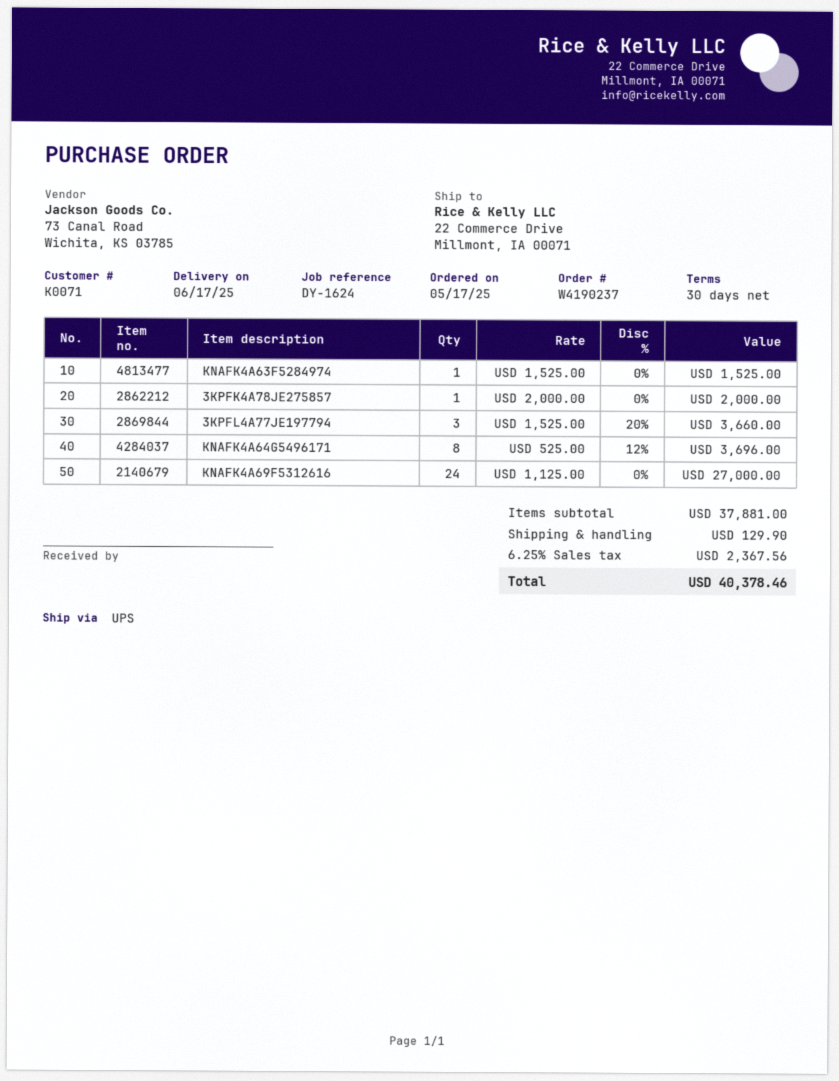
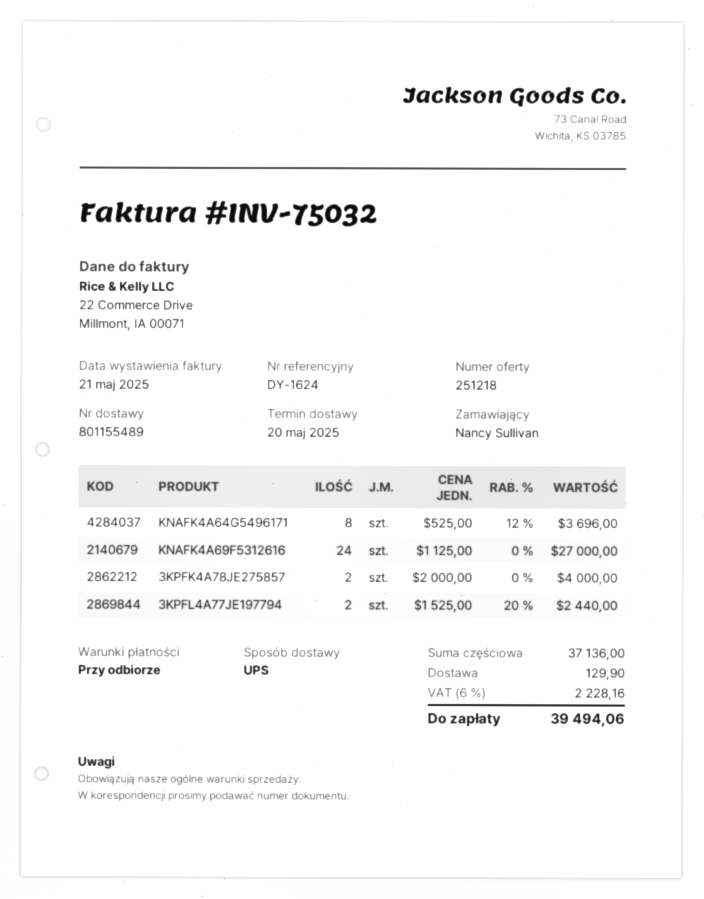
delivery date: 2025-06-17 -> 2025-05-20
payment terms: 30 days -> on receipt
KNAFK4A63F5284974: 1 x 1525.00 = 1525.00 -> none
3KPFK4A78JE275857: 1 x 2000.00 = 2000.00 -> 2 x 2000.00 = 4000.00
3KPFL4A77JE197794: 3 x 1525.00 - 20% = 3660.00 -> 2 x 1525.00 - 20% = 2440.00
subtotal: 37881.00 -> 37136.00
tax: 6.25% = 2367.56 -> 6% = 2228.16
total: 40378.46 -> 39494.06

